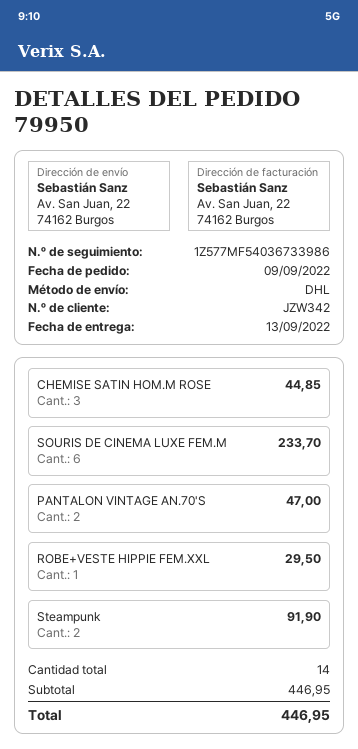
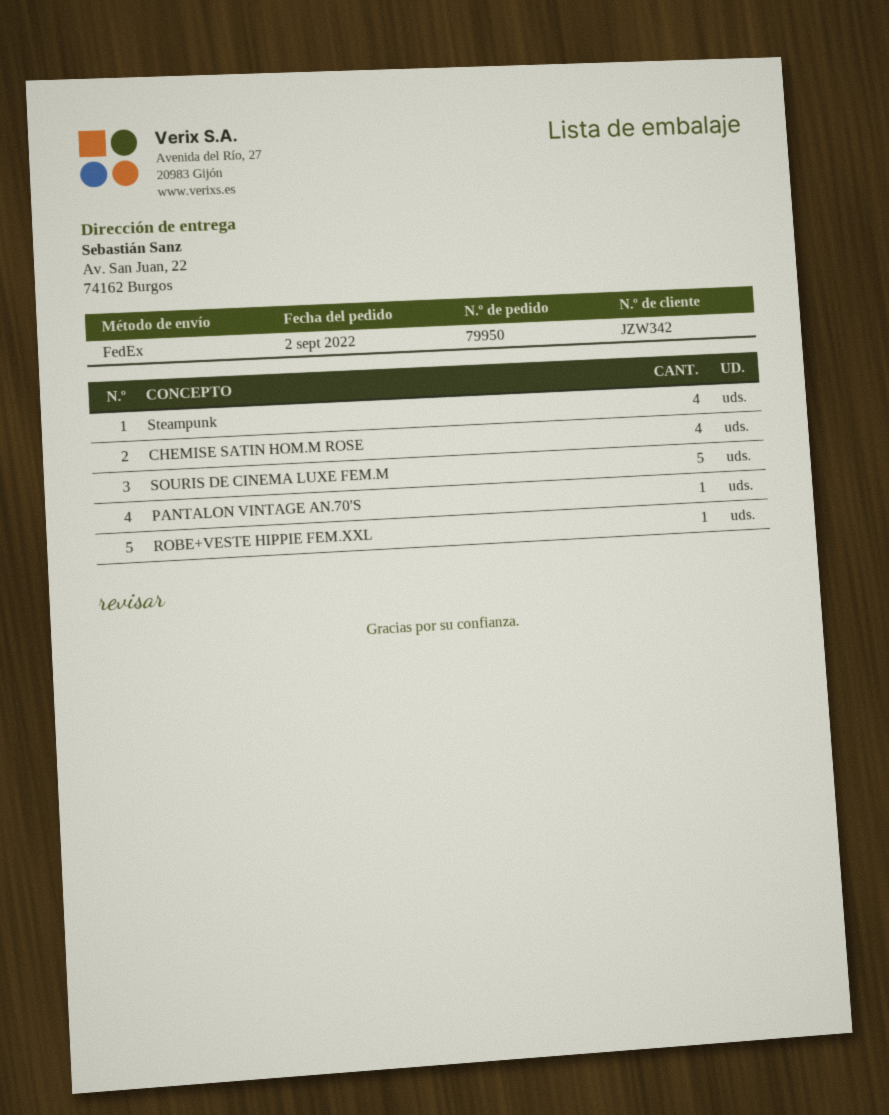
order date: 2022-09-09 -> 2022-09-02
shipping method: DHL -> FedEx
CHEMISE SATIN HOM.M ROSE: 3 -> 4
SOURIS DE CINEMA LUXE FEM.M: 6 -> 5
PANTALON VINTAGE AN.70'S: 2 -> 1
Steampunk: 2 -> 4

